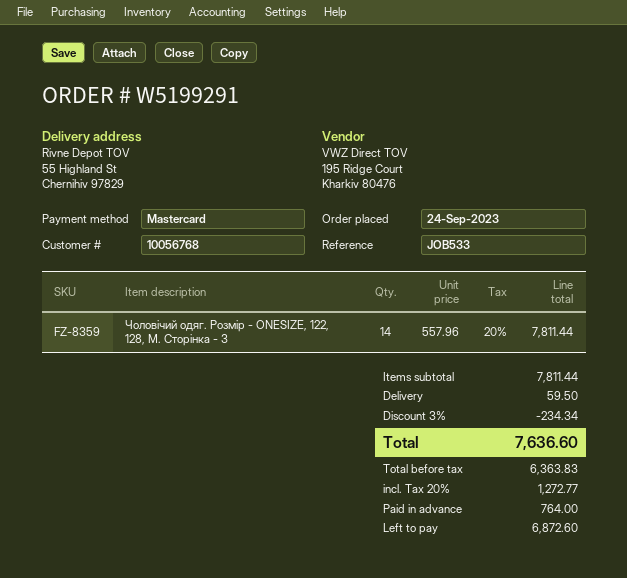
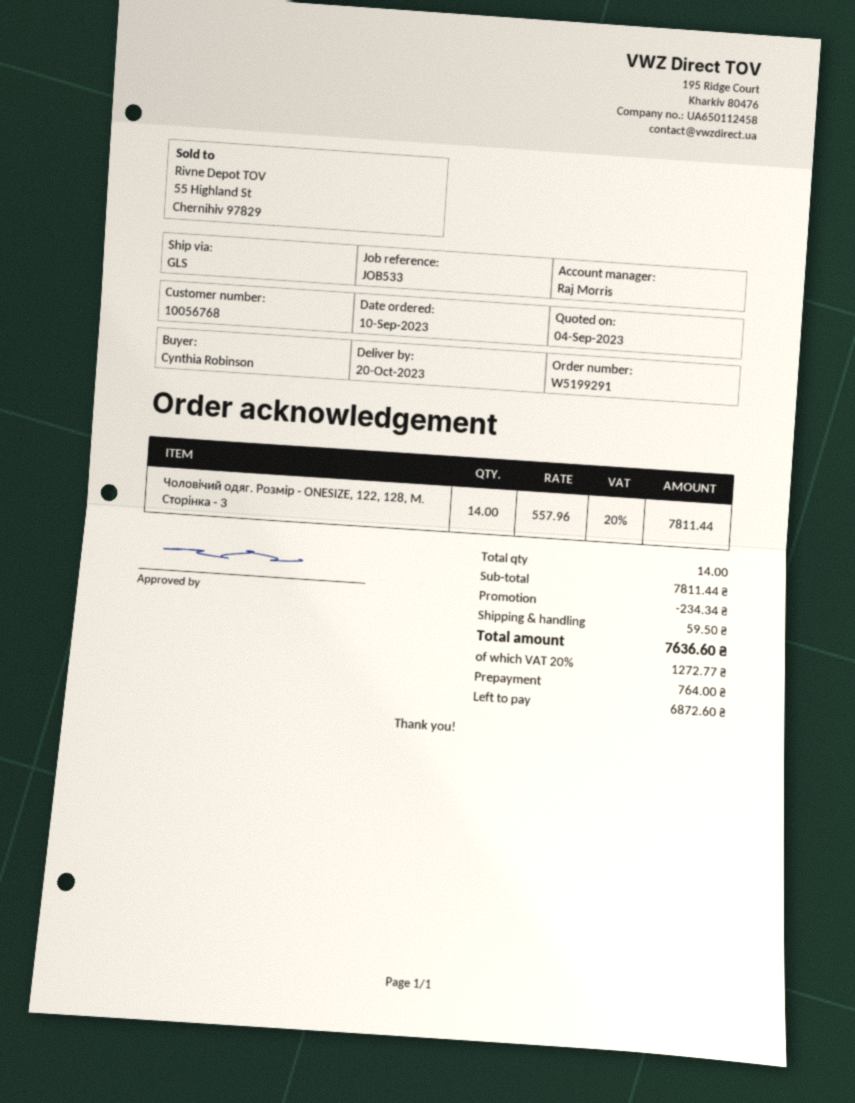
order date: 2023-09-24 -> 2023-09-10

